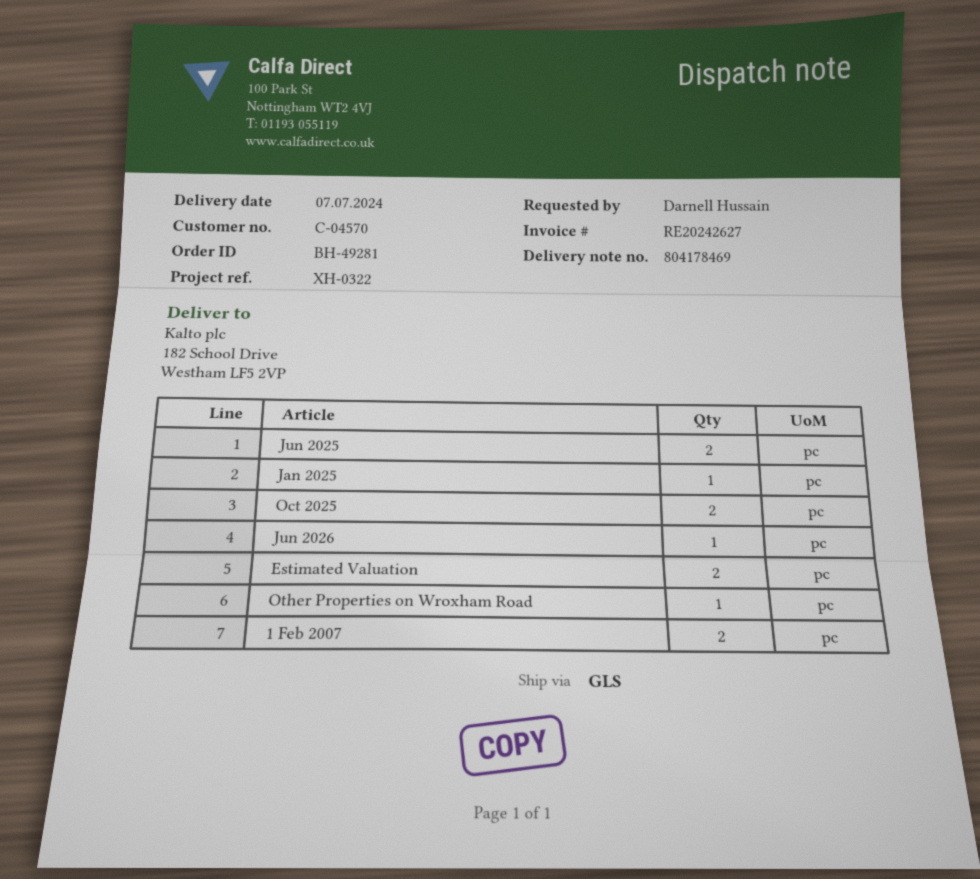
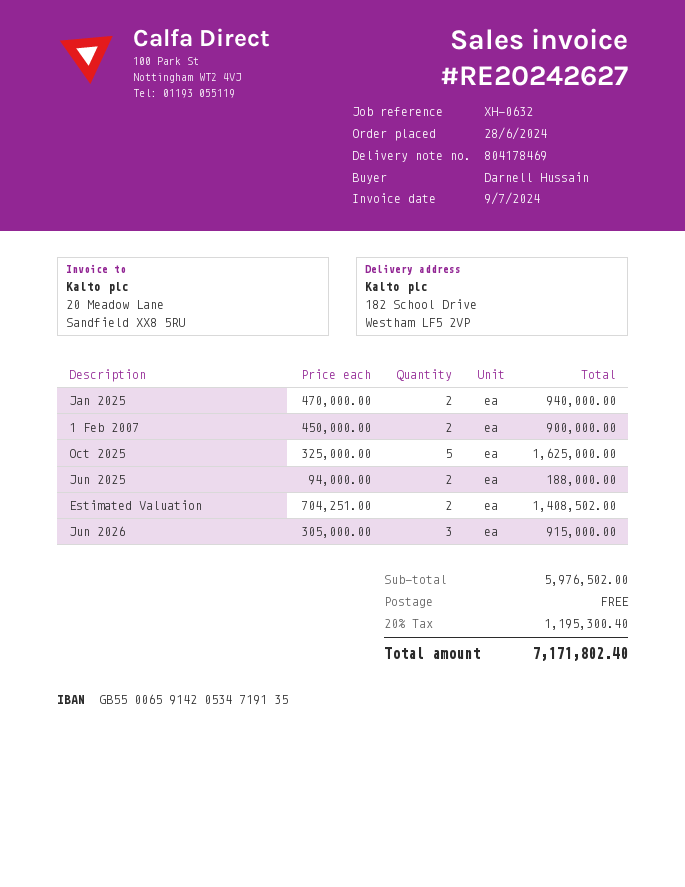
reference: XH-0322 -> XH-0632
Jan 2025: 1 -> 2
Oct 2025: 2 -> 5
Jun 2026: 1 -> 3
Other Properties on Wroxham Road: 1 -> none

